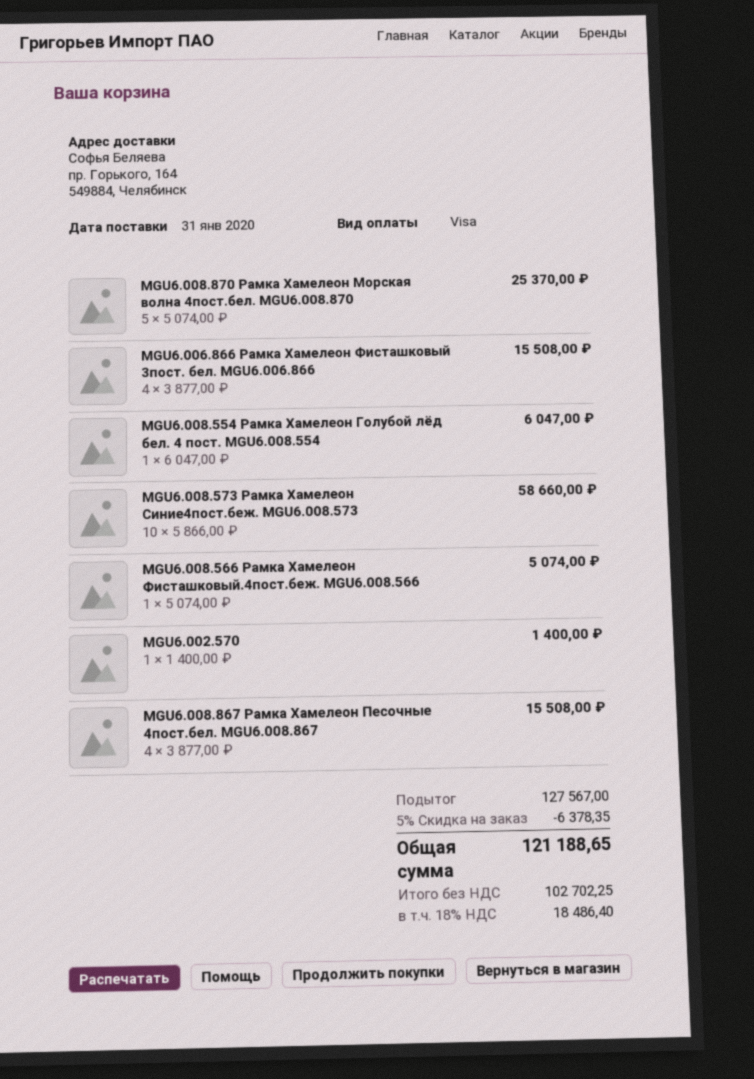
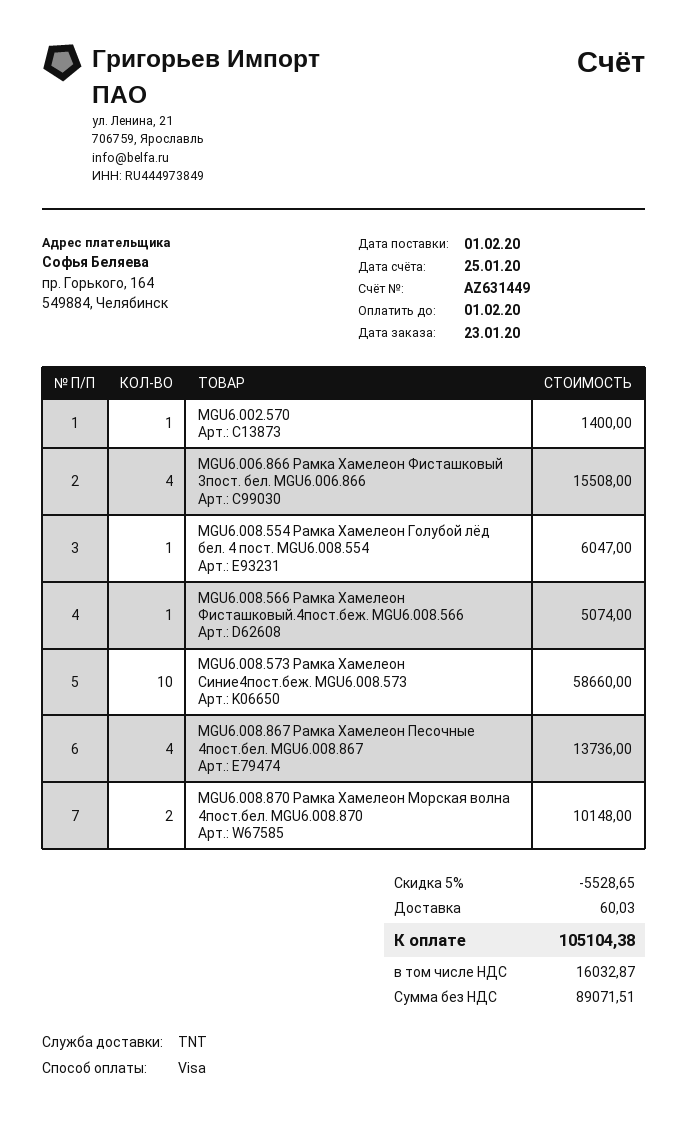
delivery date: 2020-01-31 -> 2020-02-01
MGU6.008.870 Рамка Хамелеон Морская волна 4пост.бел. MGU6.008.870: 5 for 25370.00 -> 2 for 10148.00
MGU6.008.867 Рамка Хамелеон Песочные 4пост.бел. MGU6.008.867: 4 for 15508.00 -> 4 for 13736.00
discount: 5% = 6378.35 -> 5% = 5528.65
shipping: none -> 60.03
net: 102702.25 -> 89071.51
tax: 18486.40 -> 16032.87
total: 121188.65 -> 105104.38

